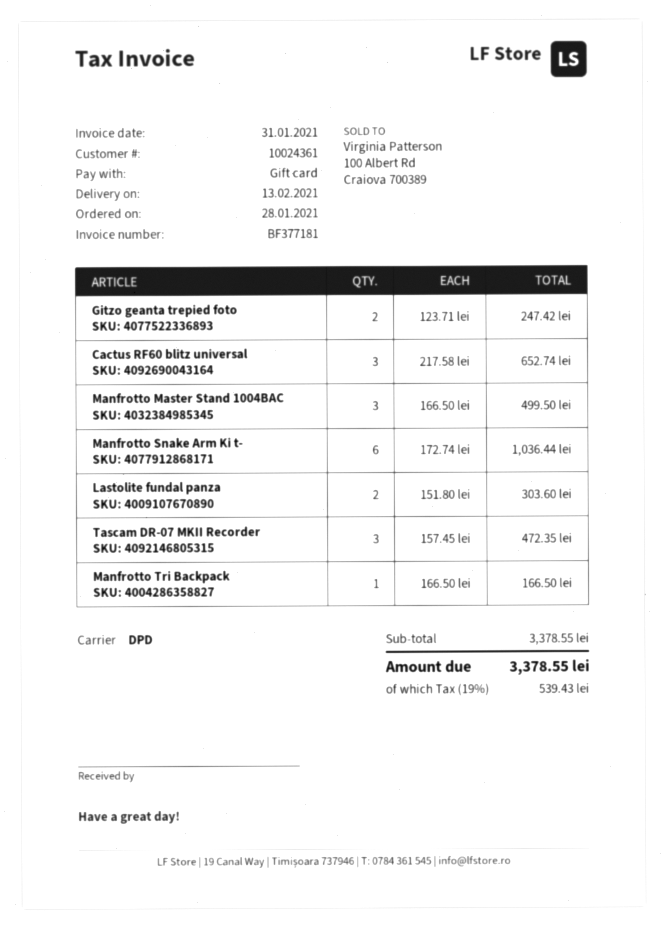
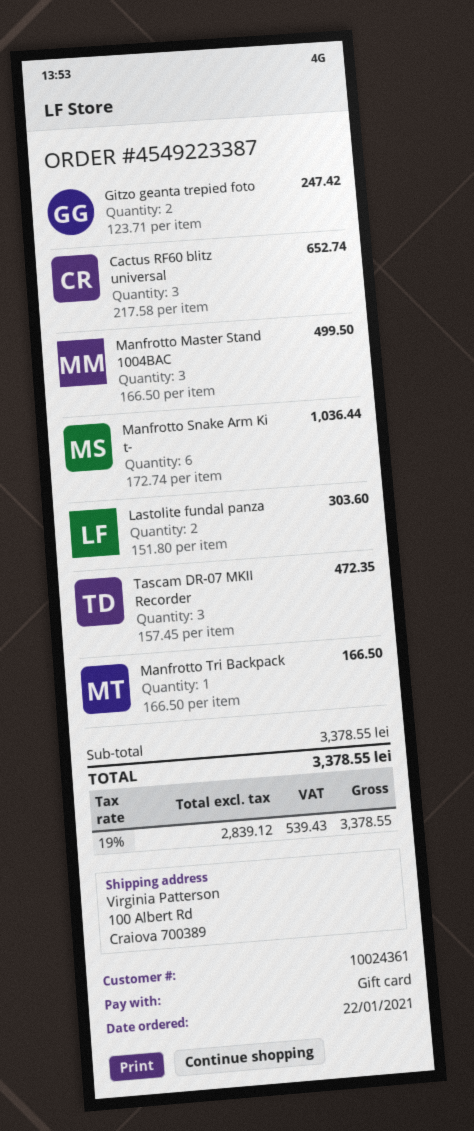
order date: 2021-01-28 -> 2021-01-22

